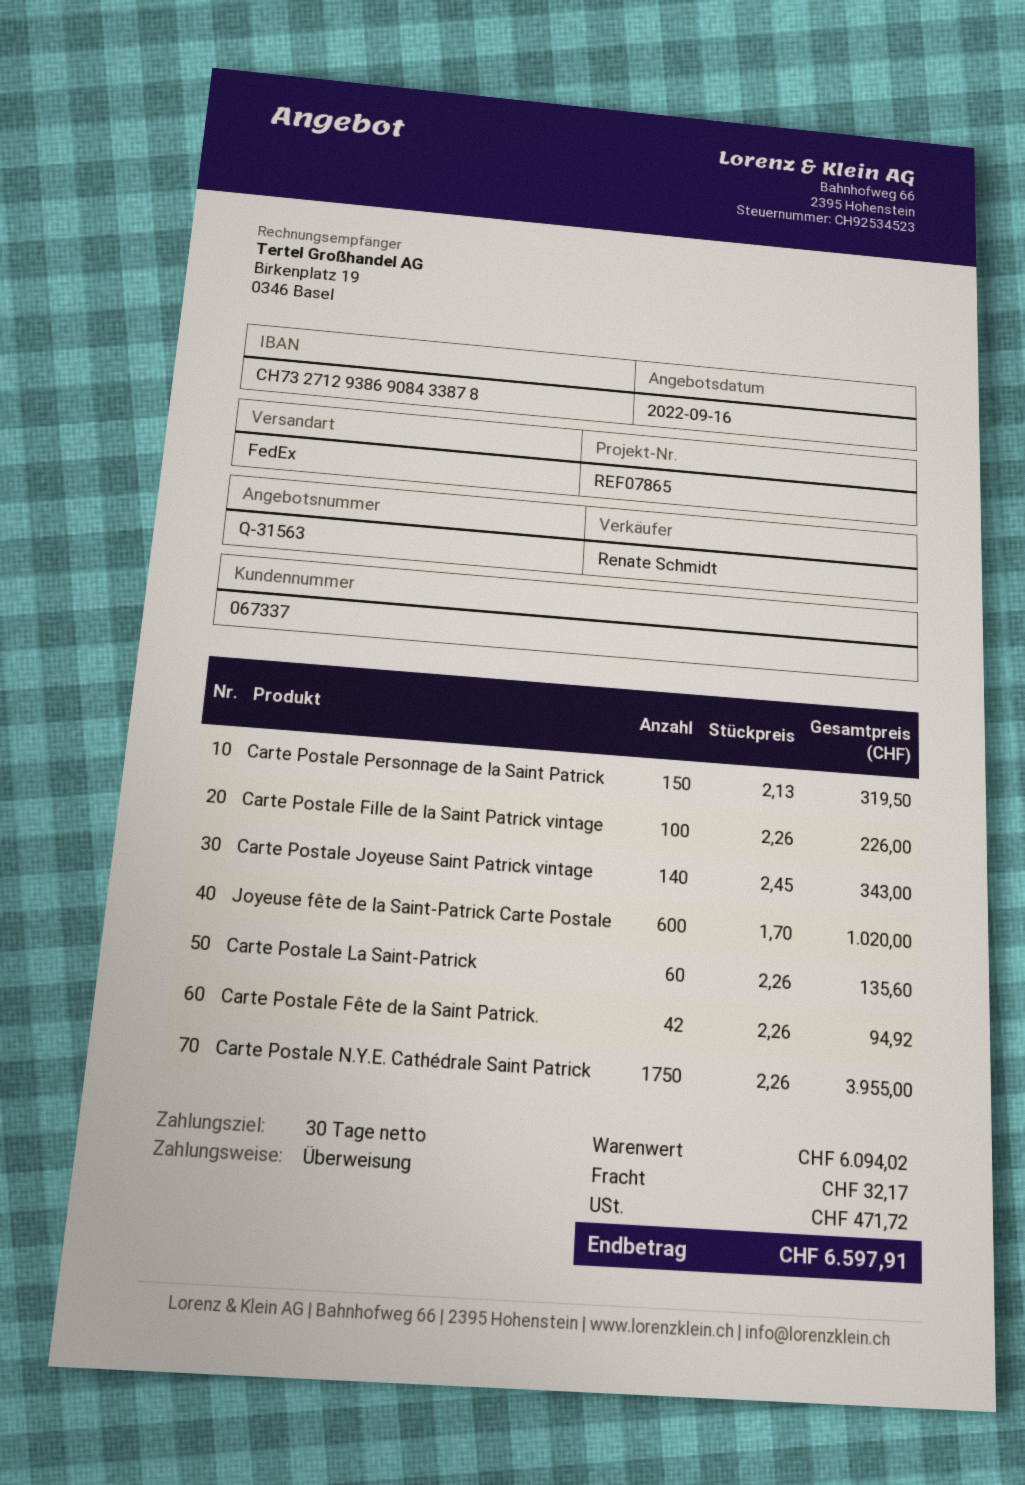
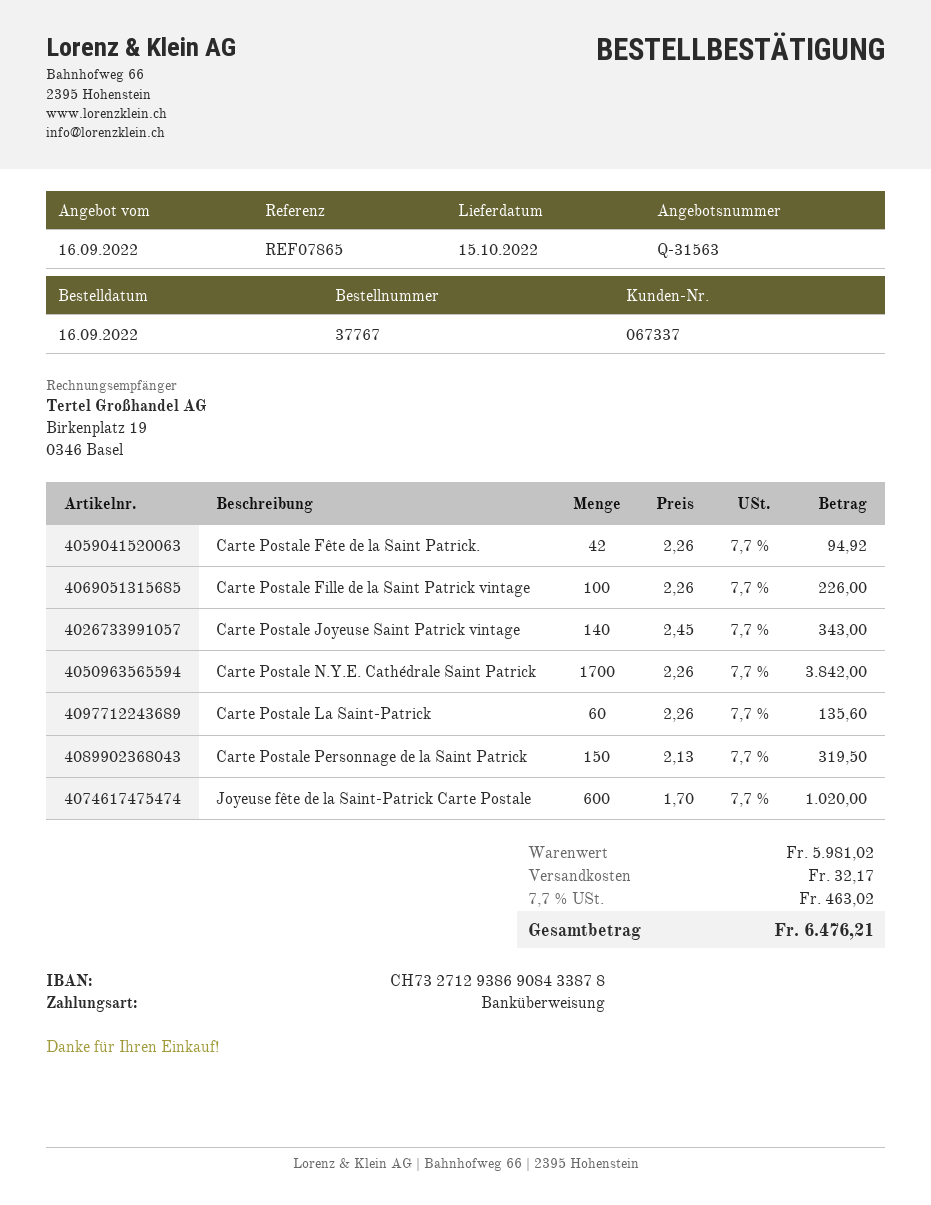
Carte Postale N.Y.E. Cathédrale Saint Patrick: 1750 x 2.26 = 3955.00 -> 1700 x 2.26 = 3842.00
subtotal: 6094.02 -> 5981.02
tax: 471.72 -> 463.02
total: 6597.91 -> 6476.21

